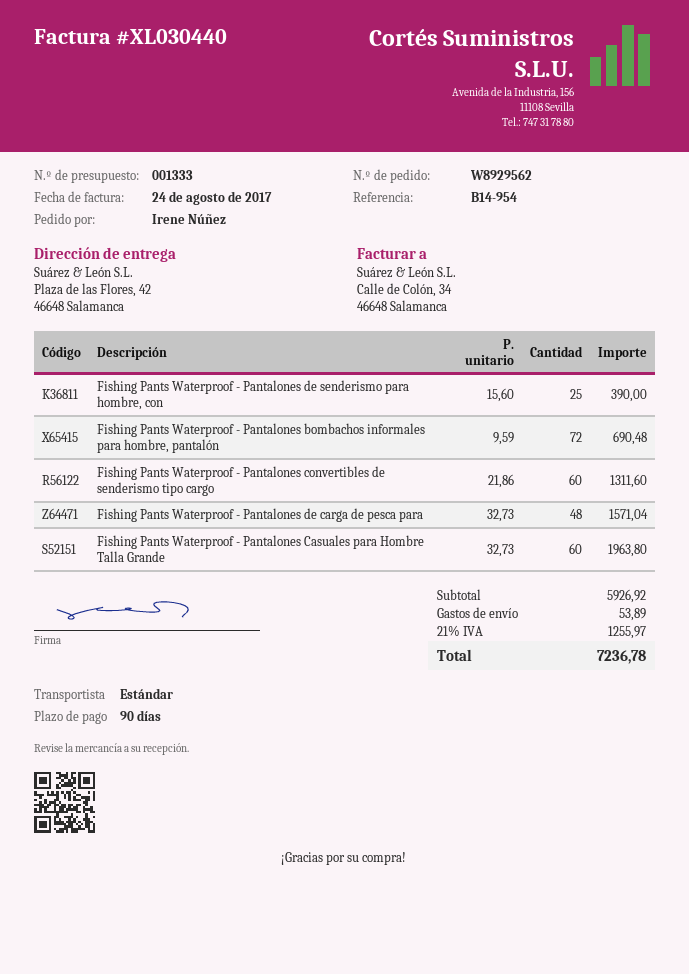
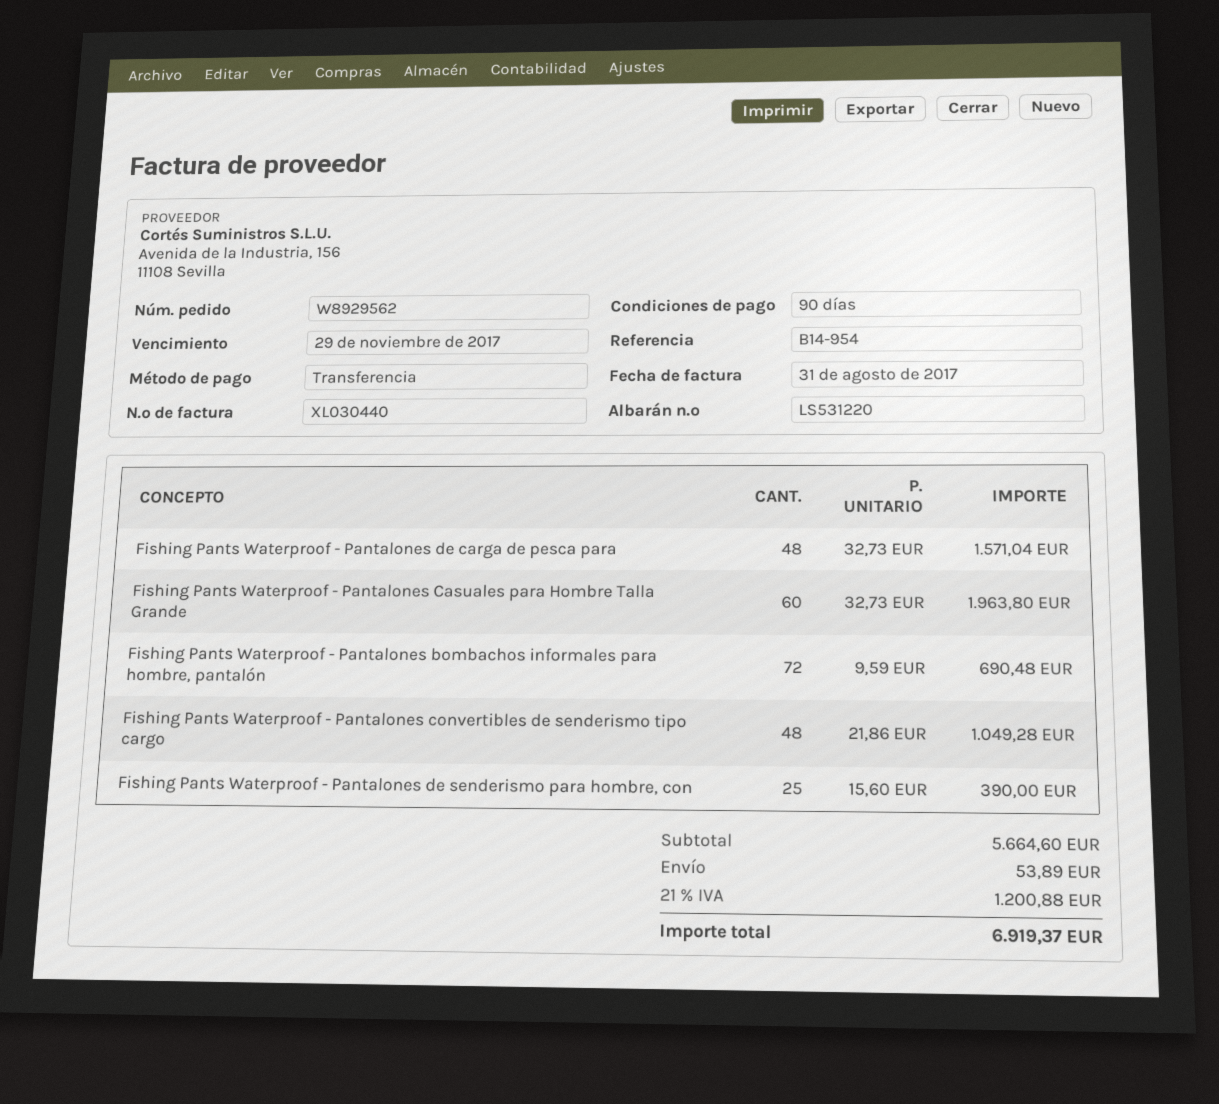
invoice date: 2017-08-24 -> 2017-08-31
Fishing Pants Waterproof - Pantalones convertibles de senderismo tipo cargo: 60 x 21.86 = 1311.60 -> 48 x 21.86 = 1049.28
subtotal: 5926.92 -> 5664.60
tax: 21% = 1255.97 -> 21% = 1200.88
total: 7236.78 -> 6919.37

